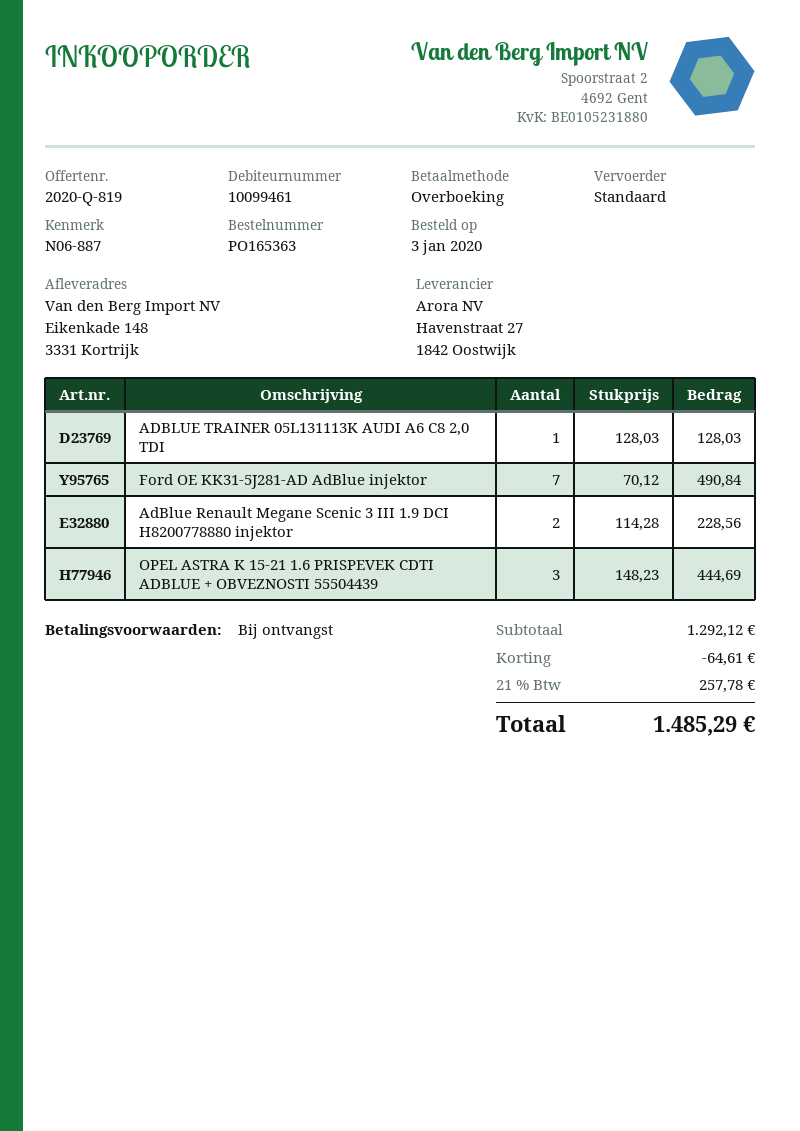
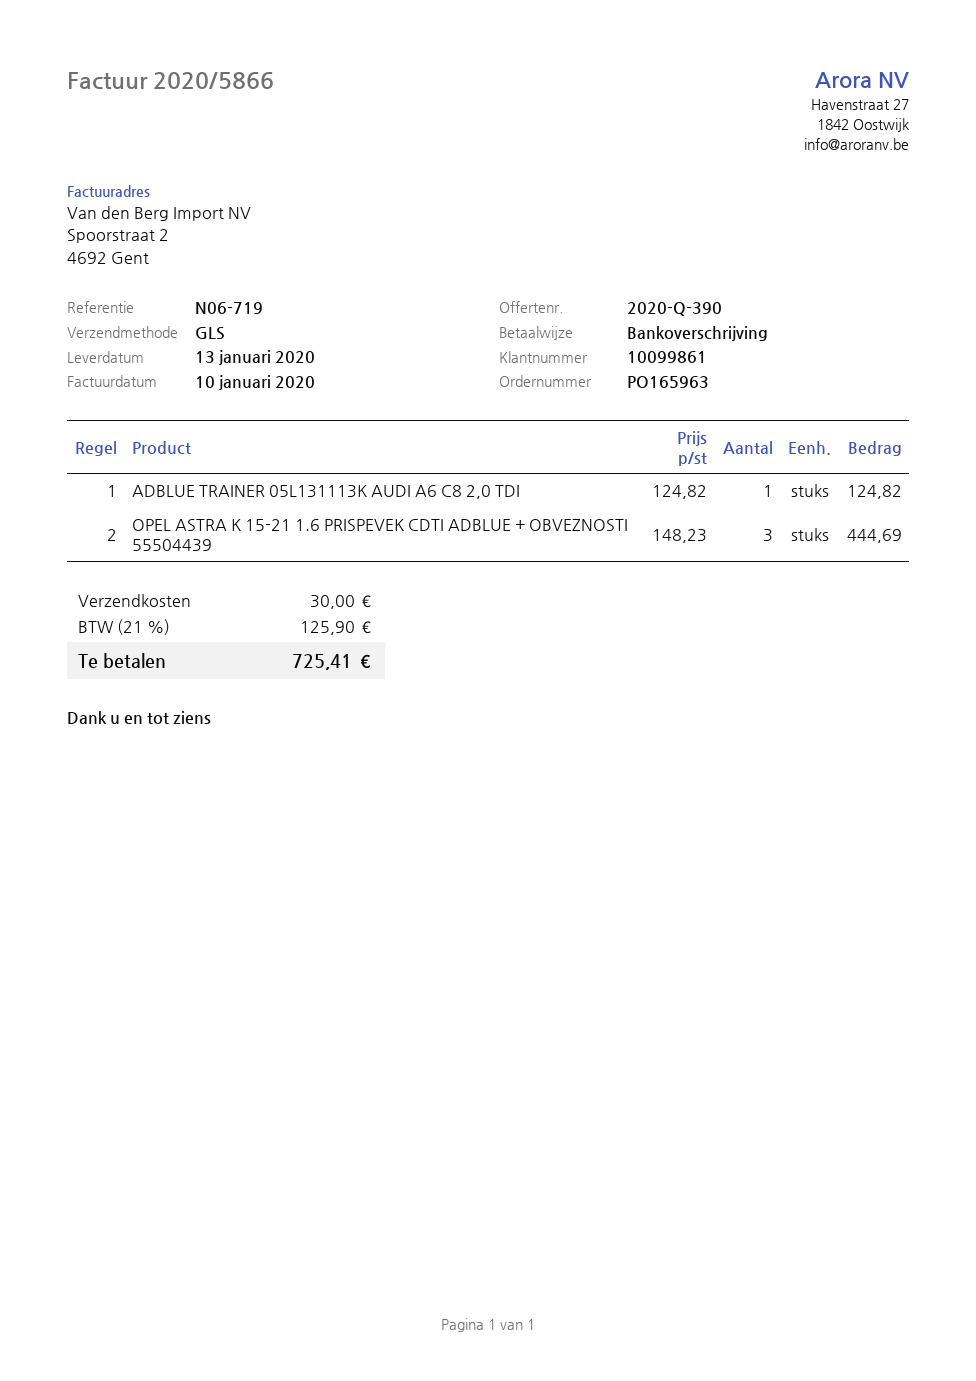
quote number: 2020-Q-819 -> 2020-Q-390
order number: PO165363 -> PO165963
customer number: 10099461 -> 10099861
reference: N06-887 -> N06-719
shipping method: standard -> GLS
ADBLUE TRAINER 05L131113K AUDI A6 C8 2,0 TDI: 1 x 128.03 = 128.03 -> 1 x 124.82 = 124.82
Ford OE KK31-5J281-AD AdBlue injektor: 7 x 70.12 = 490.84 -> none
AdBlue Renault Megane Scenic 3 III 1.9 DCI H8200778880 injektor: 2 x 114.28 = 228.56 -> none
discount: 64.61 -> none
shipping: none -> 30.00
tax: 21% = 257.78 -> 21% = 125.90
total: 1485.29 -> 725.41

